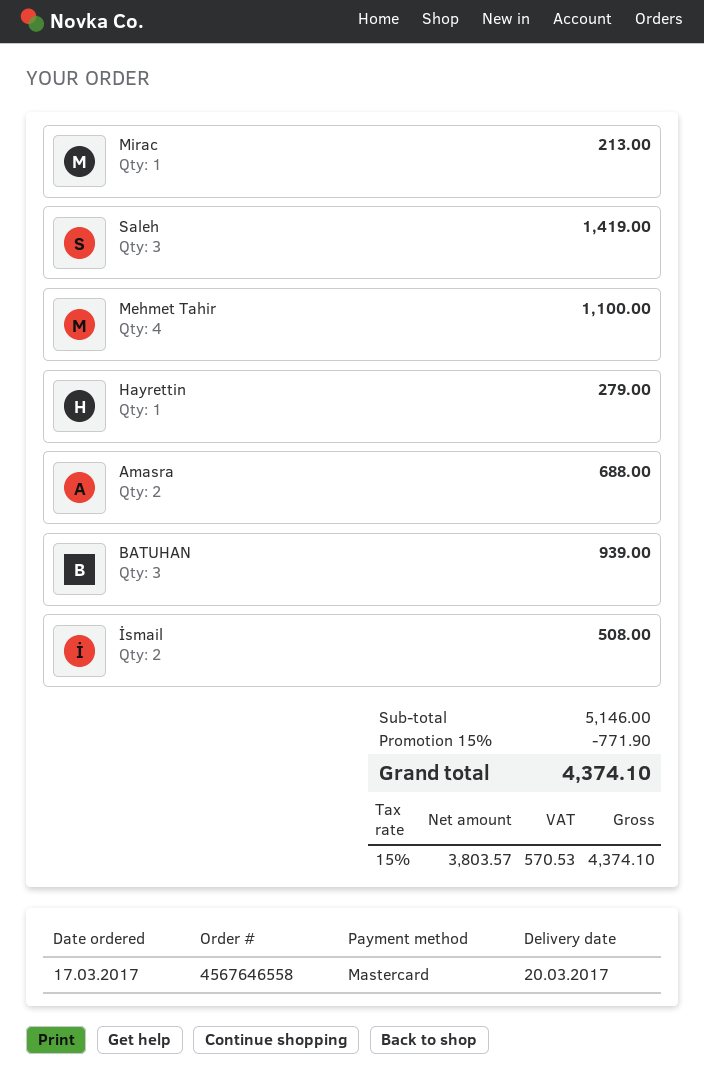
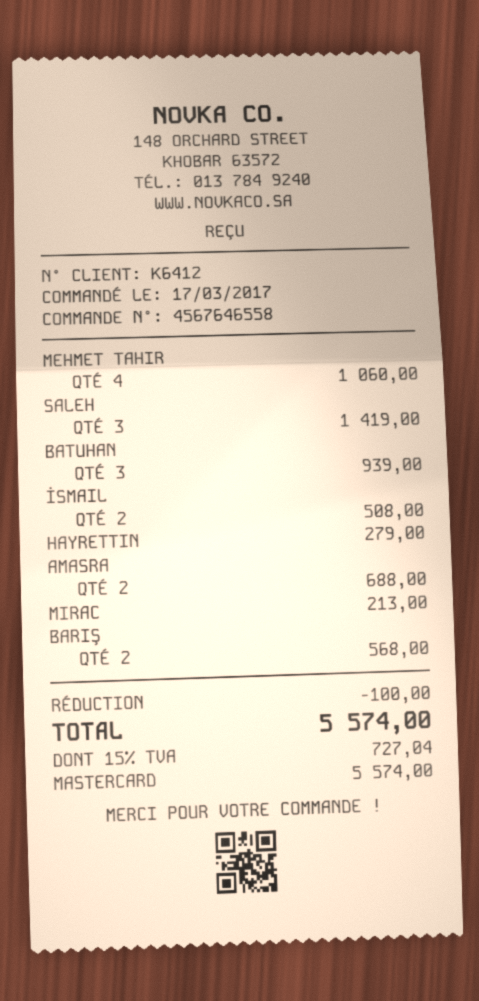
Mehmet Tahir: 4 for 1100.00 -> 4 for 1060.00
BARIŞ: none -> 2 for 568.00
discount: 771.90 -> 100.00
tax: 15% = 570.53 -> 15% = 727.04
total: 4374.10 -> 5574.00

